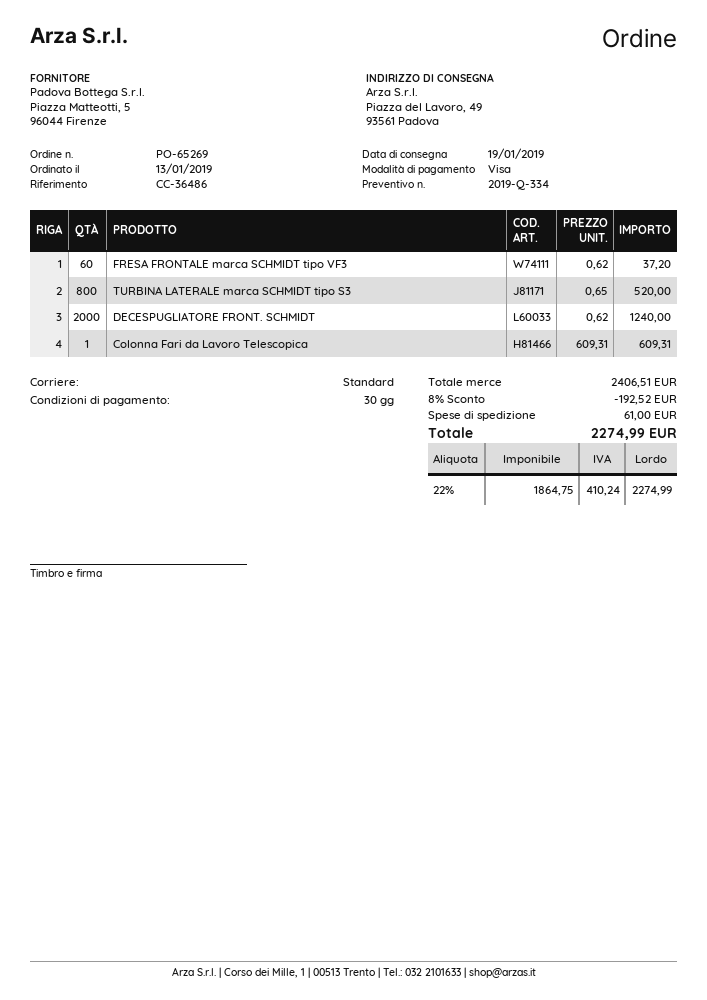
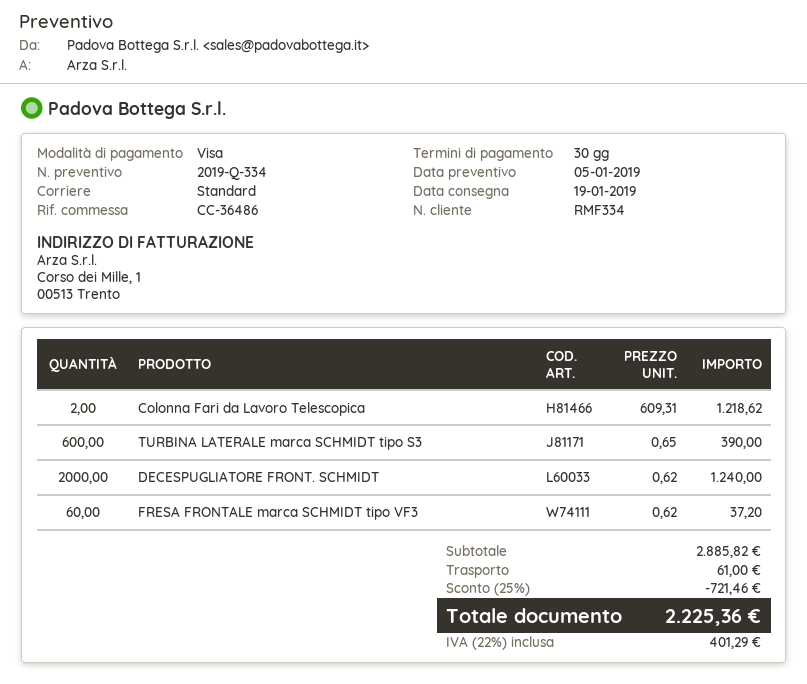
TURBINA LATERALE marca SCHMIDT tipo S3: 800 x 0.65 = 520.00 -> 600 x 0.65 = 390.00
Colonna Fari da Lavoro Telescopica: 1 x 609.31 = 609.31 -> 2 x 609.31 = 1218.62
subtotal: 2406.51 -> 2885.82
discount: 8% = 192.52 -> 25% = 721.46
tax: 22% = 410.24 -> 22% = 401.29
total: 2274.99 -> 2225.36

